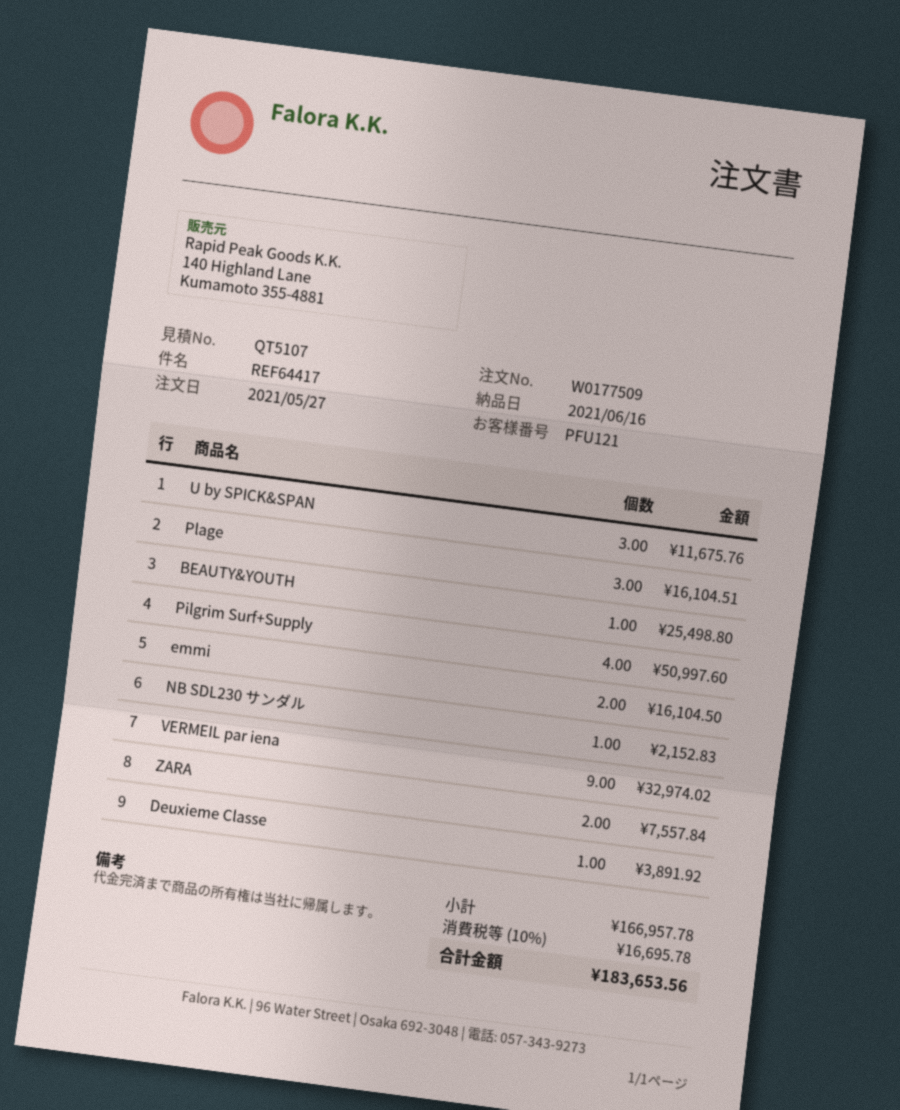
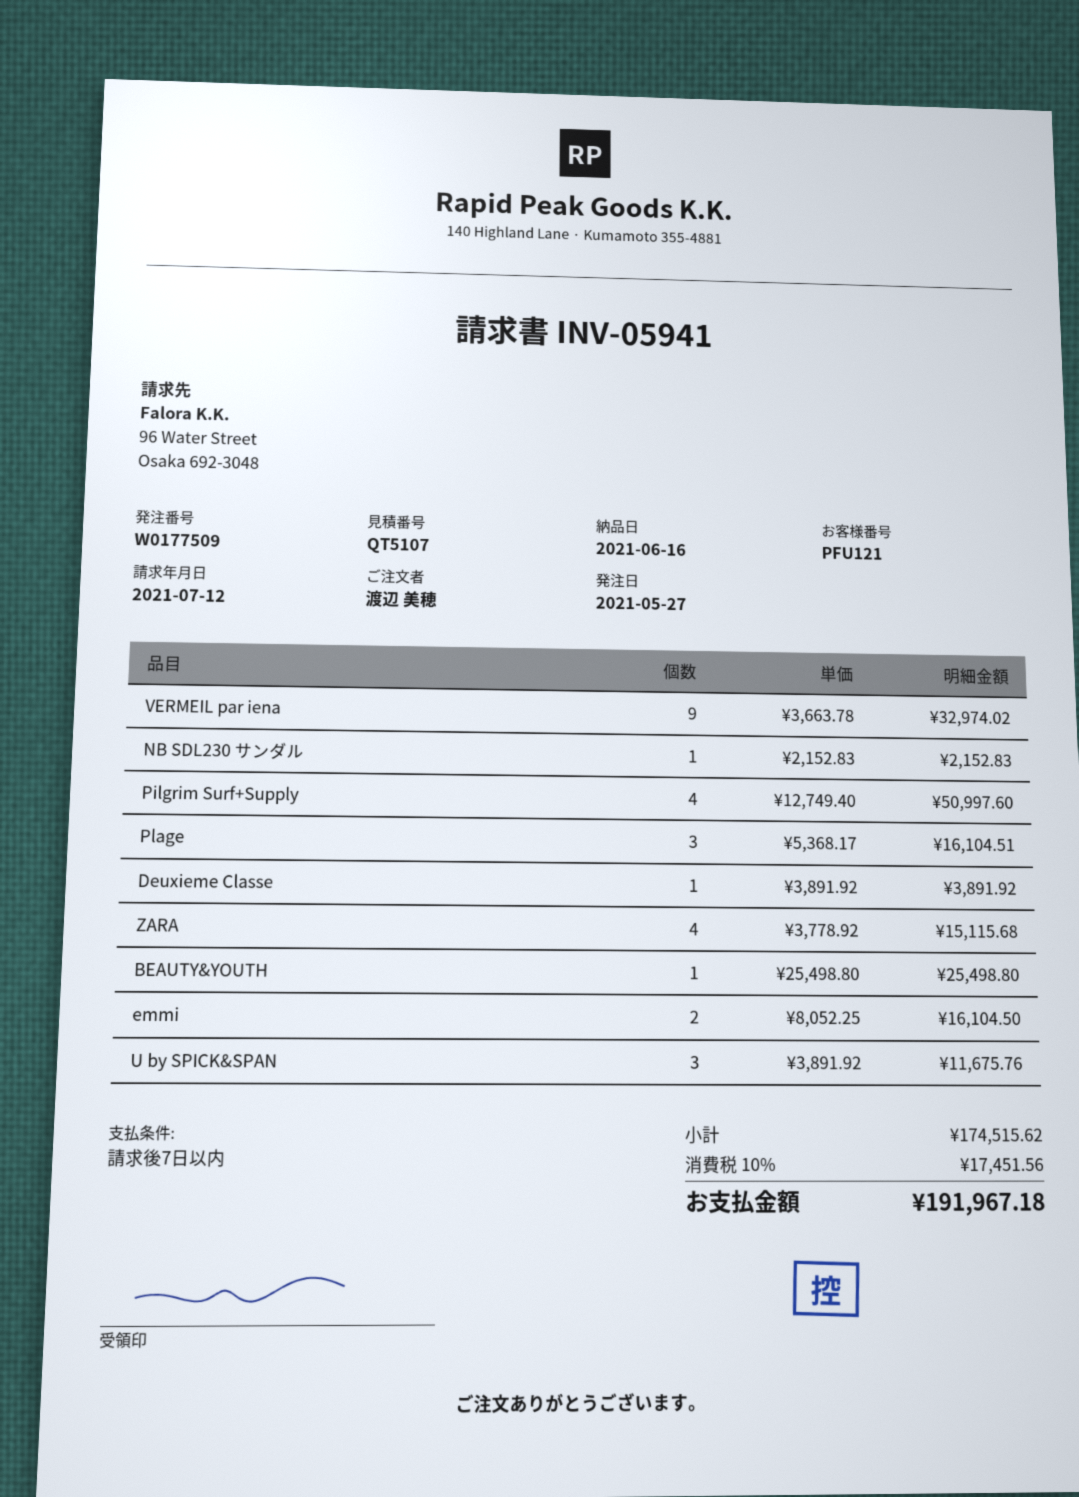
ZARA: 2 for 7557.84 -> 4 for 15115.68
subtotal: 166957.78 -> 174515.62
tax: 10% = 16695.78 -> 10% = 17451.56
total: 183653.56 -> 191967.18

